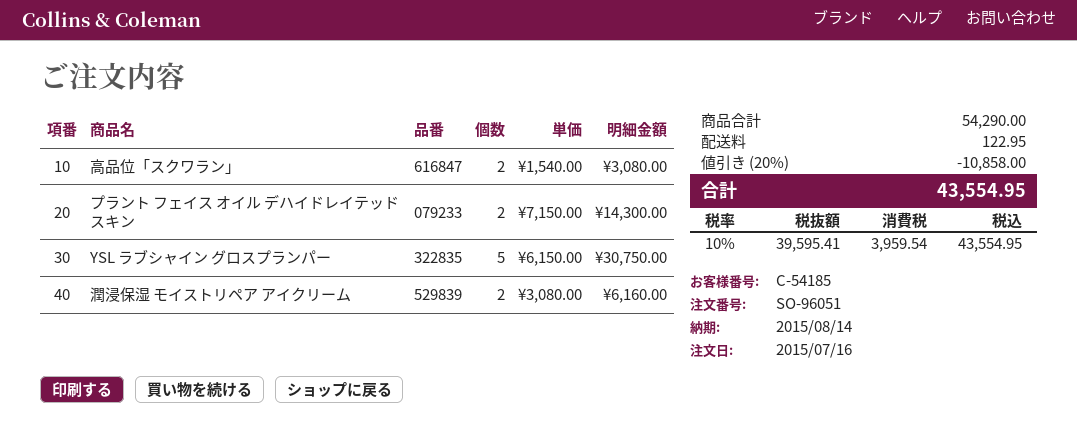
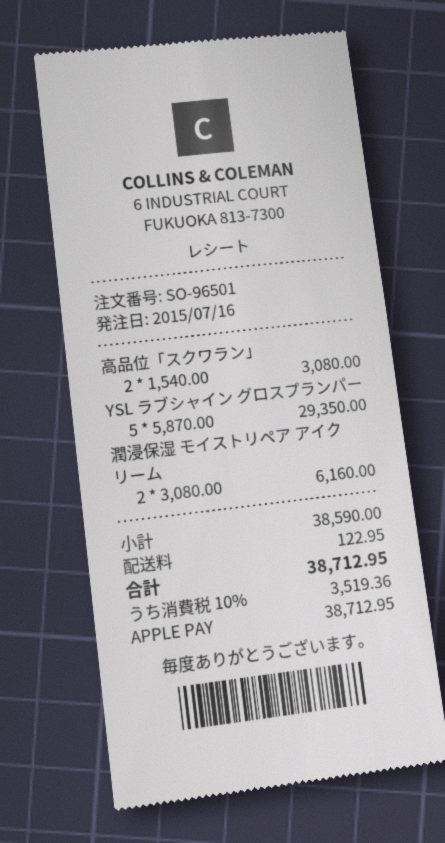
order number: SO-96051 -> SO-96501
プラント フェイス オイル デハイドレイテッド スキン: 2 x 7150.00 = 14300.00 -> none
YSL ラブシャイン グロスプランパー: 5 x 6150.00 = 30750.00 -> 5 x 5870.00 = 29350.00
subtotal: 54290.00 -> 38590.00
discount: 20% = 10858.00 -> none
tax: 10% = 3959.54 -> 10% = 3519.36
total: 43554.95 -> 38712.95

